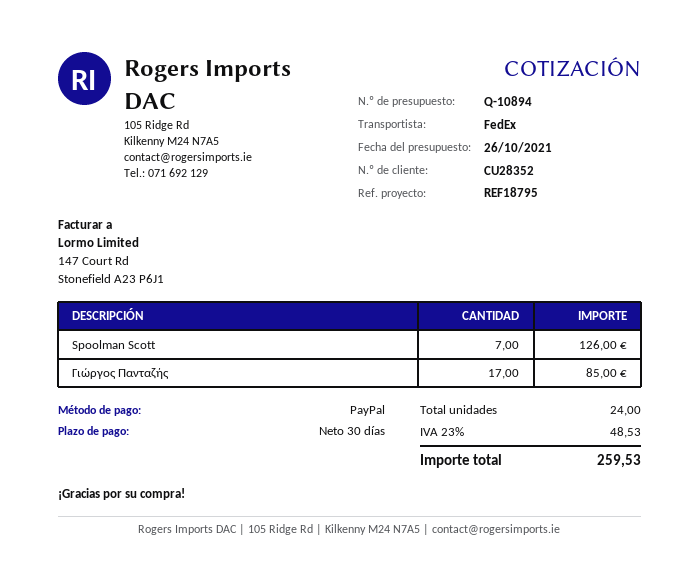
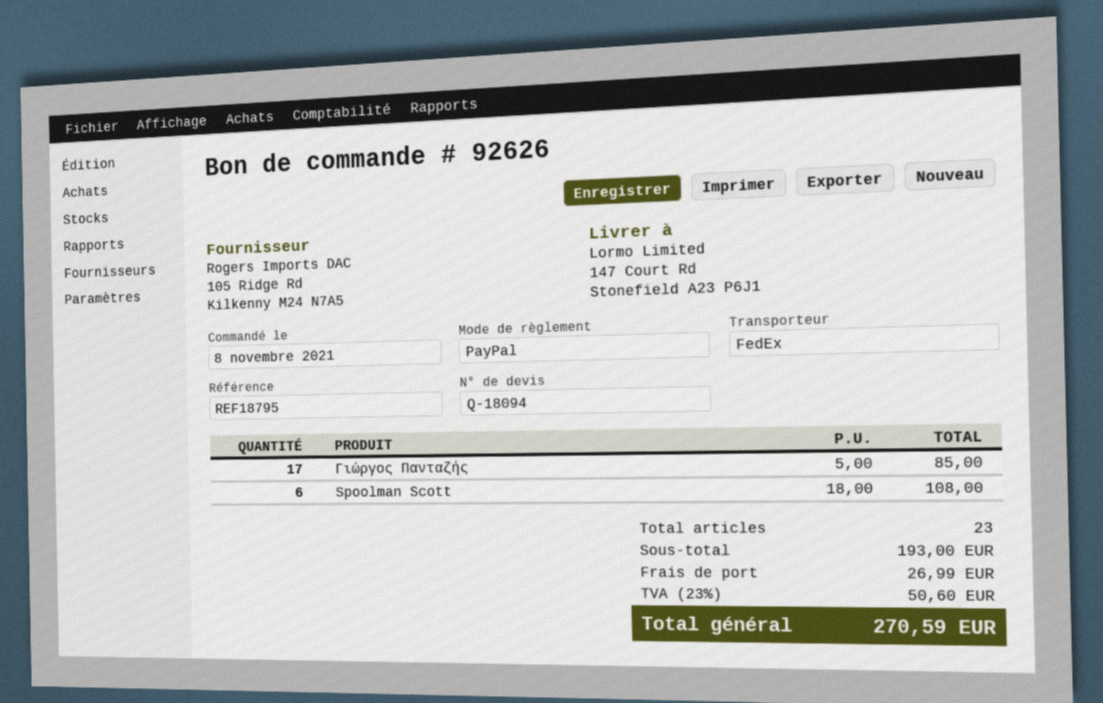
quote number: Q-10894 -> Q-18094
Spoolman Scott: 7 for 126.00 -> 6 for 108.00
total quantity: 24 -> 23
shipping: none -> 26.99
tax: 23% = 48.53 -> 23% = 50.60
total: 259.53 -> 270.59

